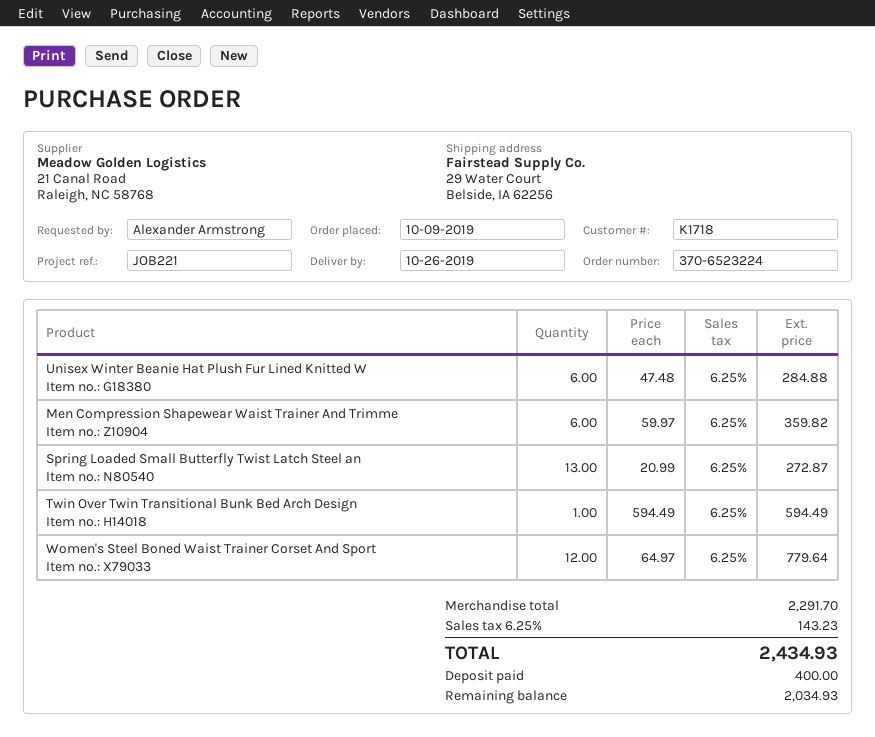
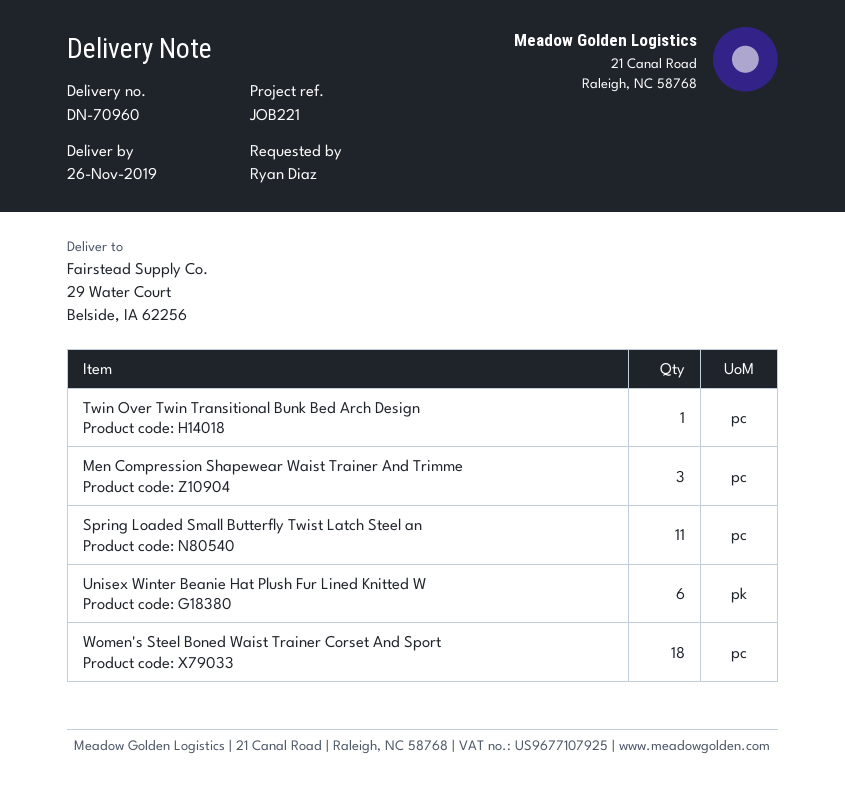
delivery date: 2019-10-26 -> 2019-11-26
ordered by: Alexander Armstrong -> Ryan Diaz
Men Compression Shapewear Waist Trainer And Trimme: 6 -> 3
Spring Loaded Small Butterfly Twist Latch Steel an: 13 -> 11
Women's Steel Boned Waist Trainer Corset And Sport: 12 -> 18

